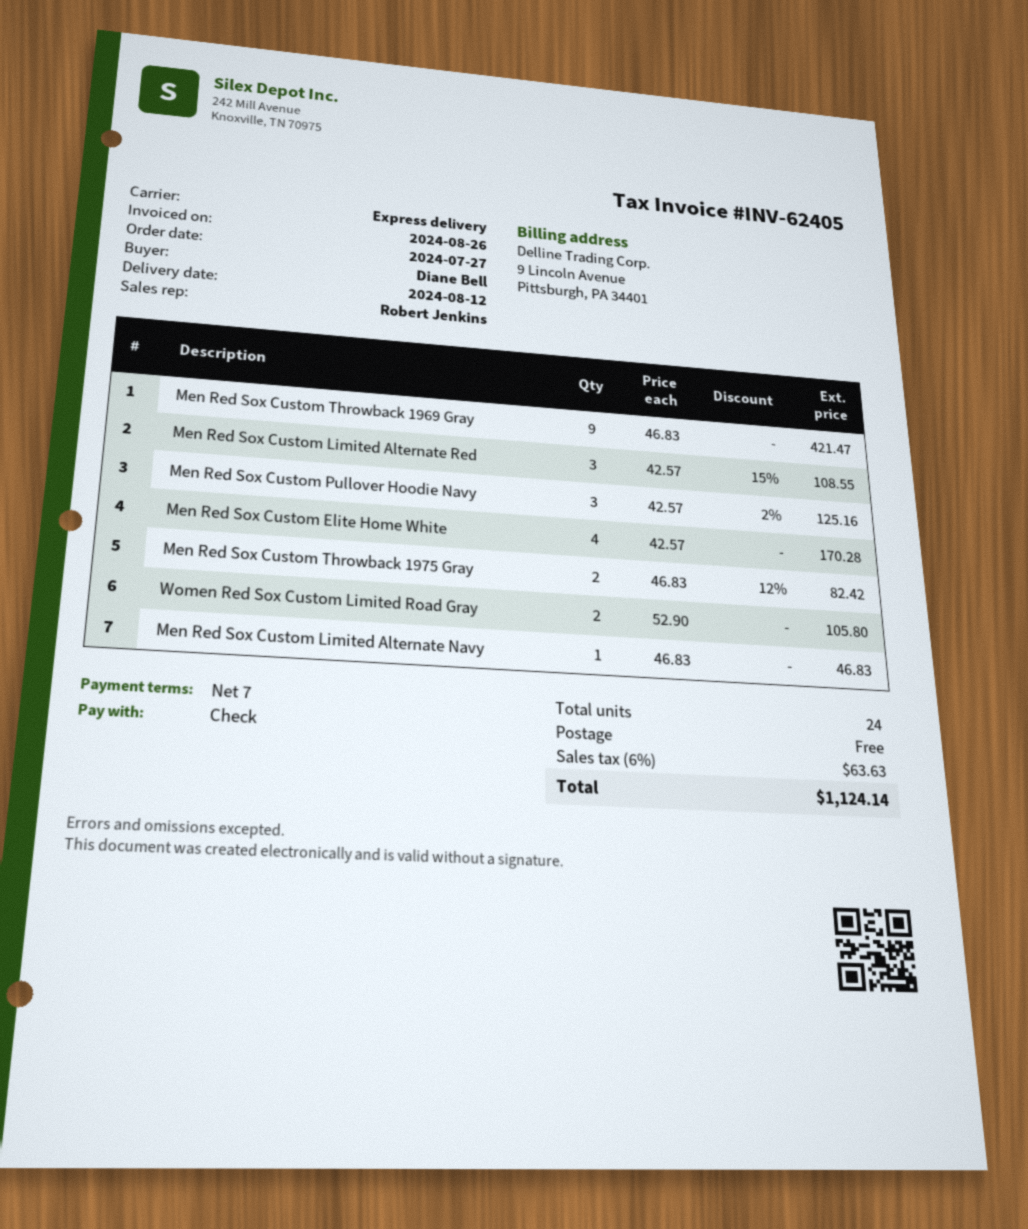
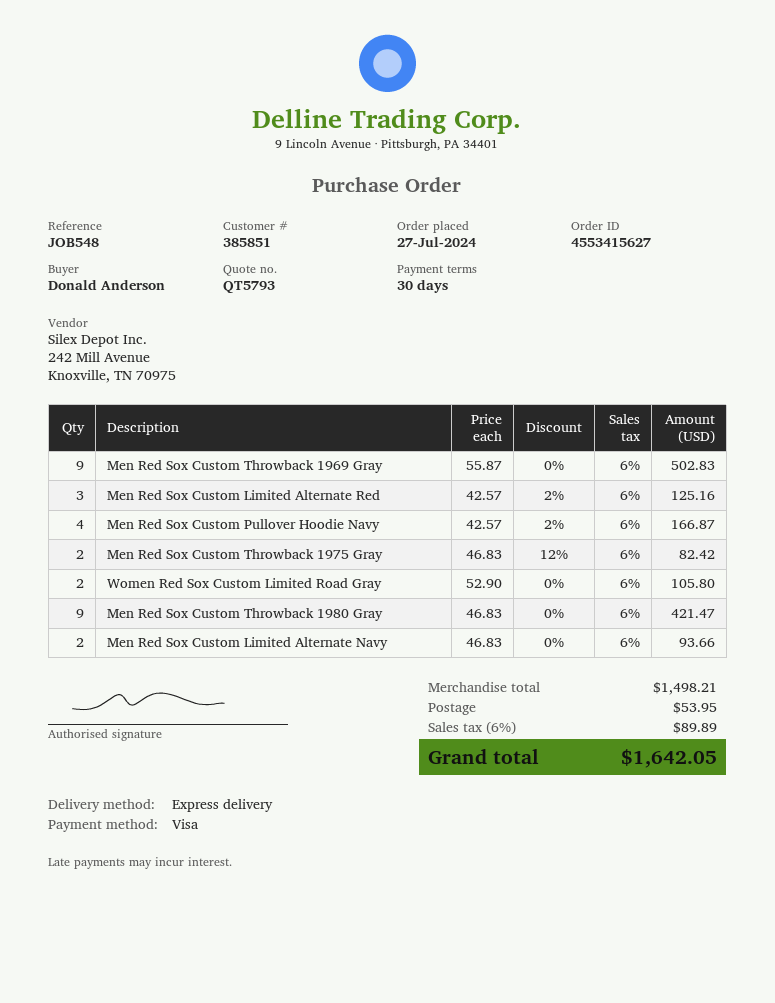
payment terms: 7 days -> 30 days
ordered by: Diane Bell -> Donald Anderson
payment method: cheque -> Visa
Men Red Sox Custom Throwback 1969 Gray: 9 x 46.83 = 421.47 -> 9 x 55.87 = 502.83
Men Red Sox Custom Limited Alternate Red: 3 x 42.57 - 15% = 108.55 -> 3 x 42.57 - 2% = 125.16
Men Red Sox Custom Pullover Hoodie Navy: 3 x 42.57 - 2% = 125.16 -> 4 x 42.57 - 2% = 166.87
Men Red Sox Custom Elite Home White: 4 x 42.57 = 170.28 -> none
Men Red Sox Custom Limited Alternate Navy: 1 x 46.83 = 46.83 -> 2 x 46.83 = 93.66
Men Red Sox Custom Throwback 1980 Gray: none -> 9 x 46.83 = 421.47
shipping: 0.00 -> 53.95
tax: 6% = 63.63 -> 6% = 89.89
total: 1124.14 -> 1642.05

